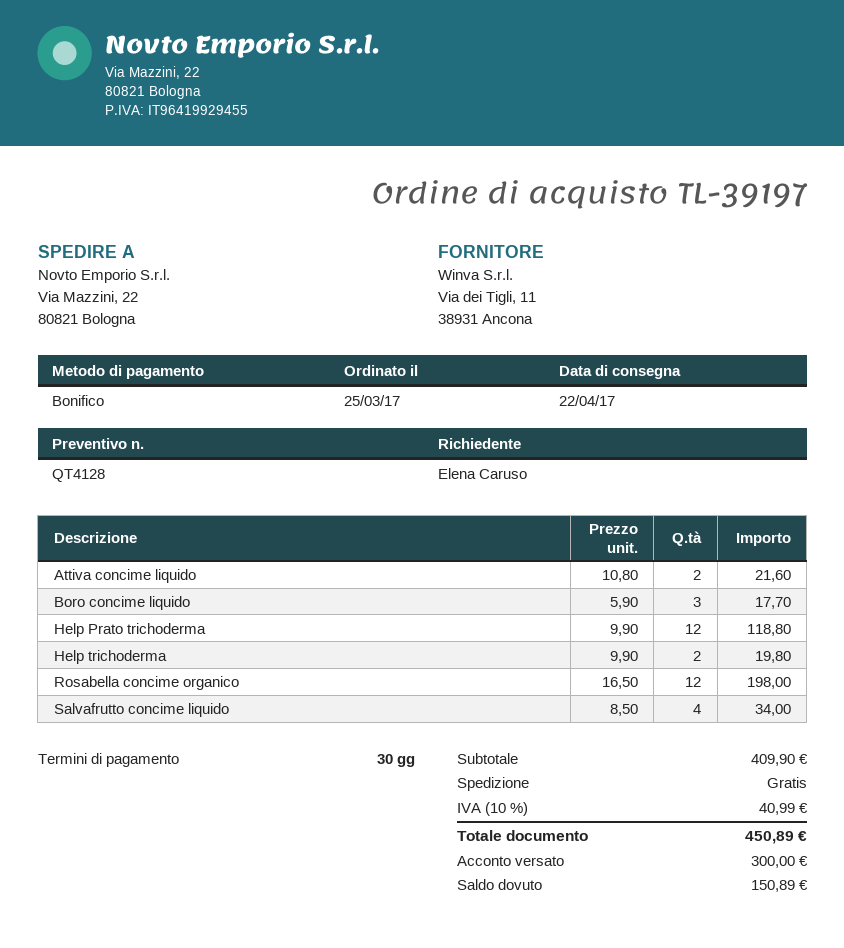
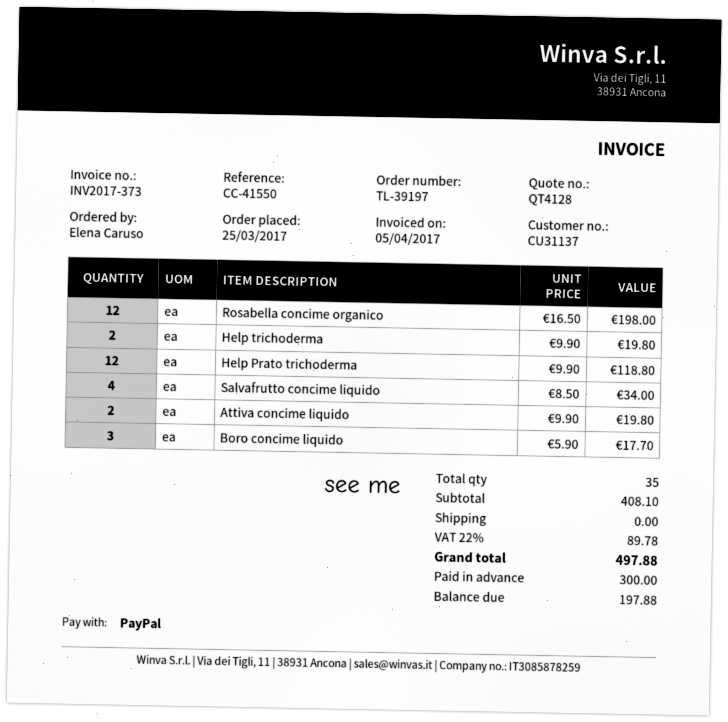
payment method: bank transfer -> PayPal
Attiva concime liquido: 2 x 10.80 = 21.60 -> 2 x 9.90 = 19.80
subtotal: 409.90 -> 408.10
tax: 10% = 40.99 -> 22% = 89.78
total: 450.89 -> 497.88
balance: 150.89 -> 197.88

